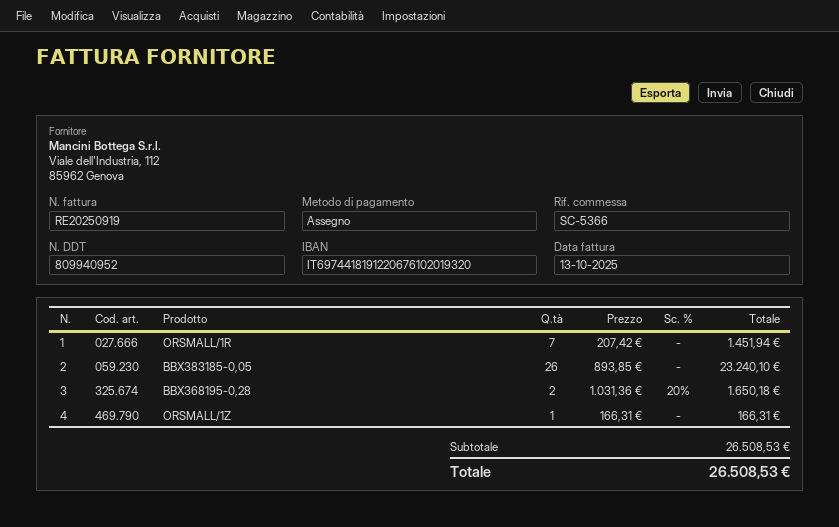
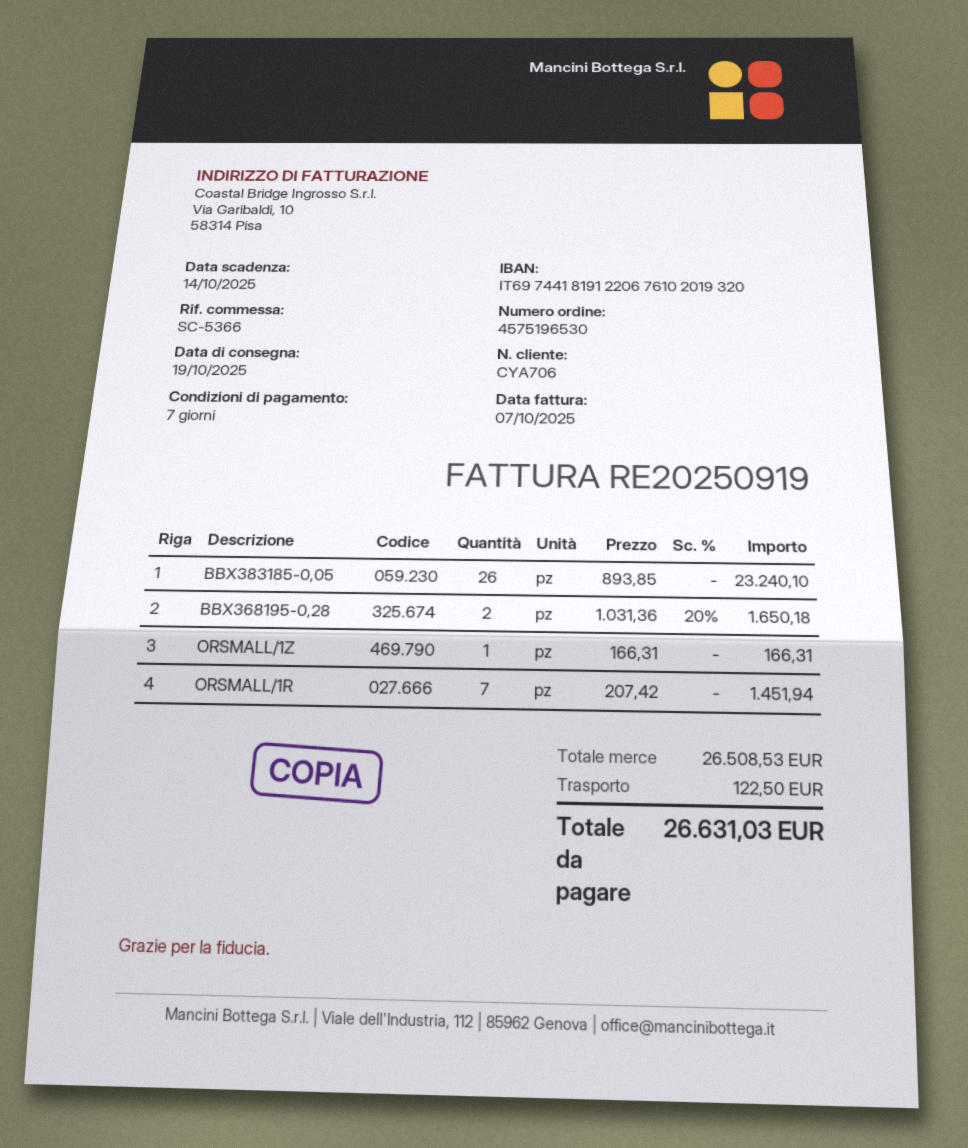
invoice date: 2025-10-13 -> 2025-10-07
shipping: none -> 122.50
total: 26508.53 -> 26631.03

